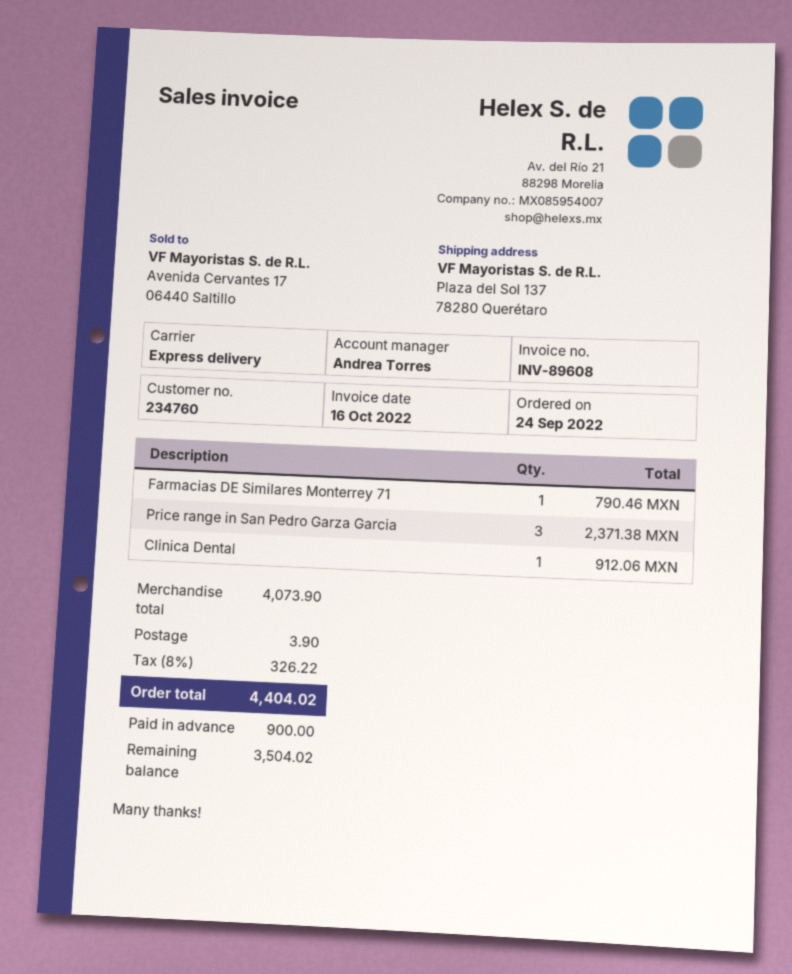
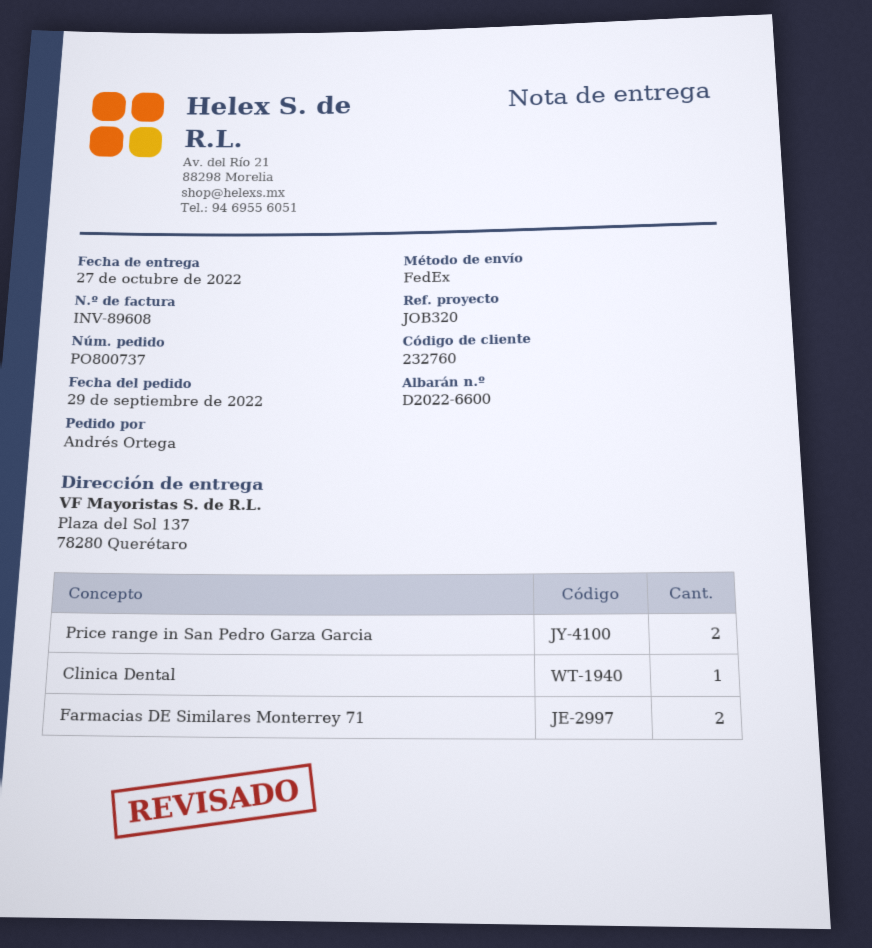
order date: 2022-09-24 -> 2022-09-29
customer number: 234760 -> 232760
shipping method: express -> FedEx
Farmacias DE Similares Monterrey 71: 1 -> 2
Price range in San Pedro Garza Garcia: 3 -> 2

